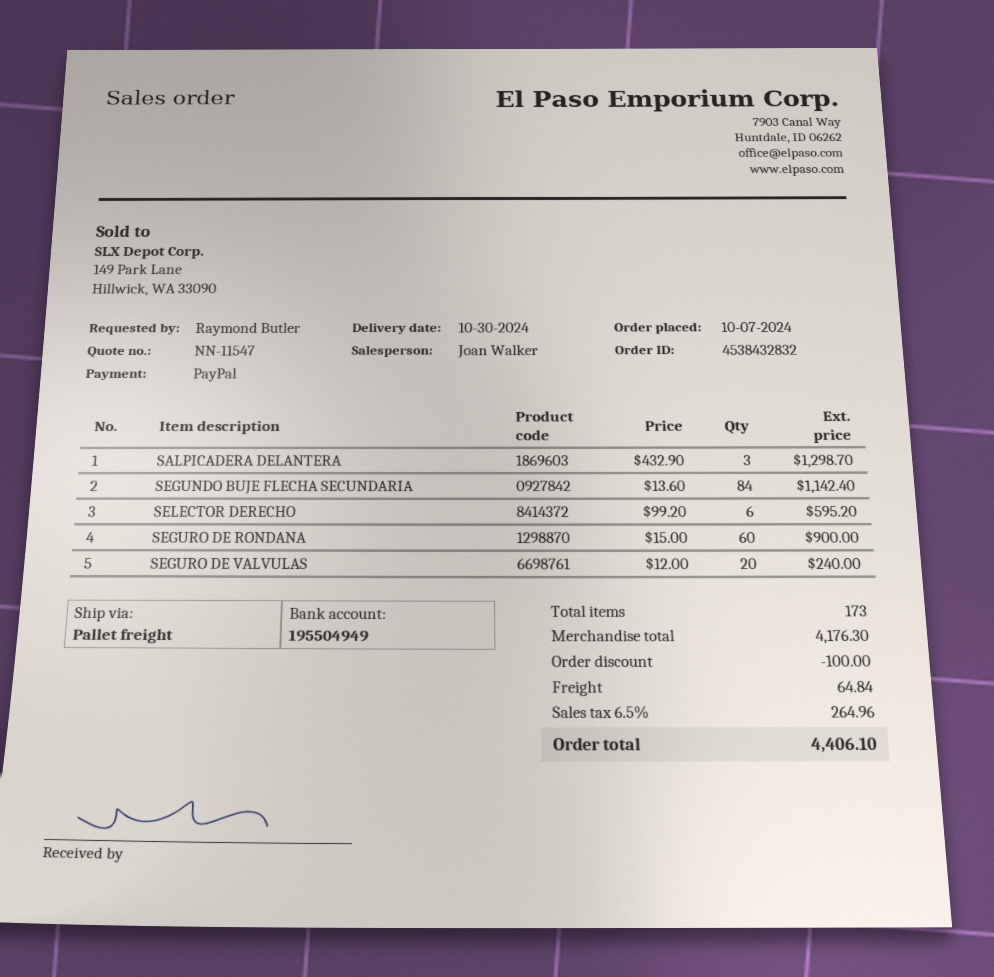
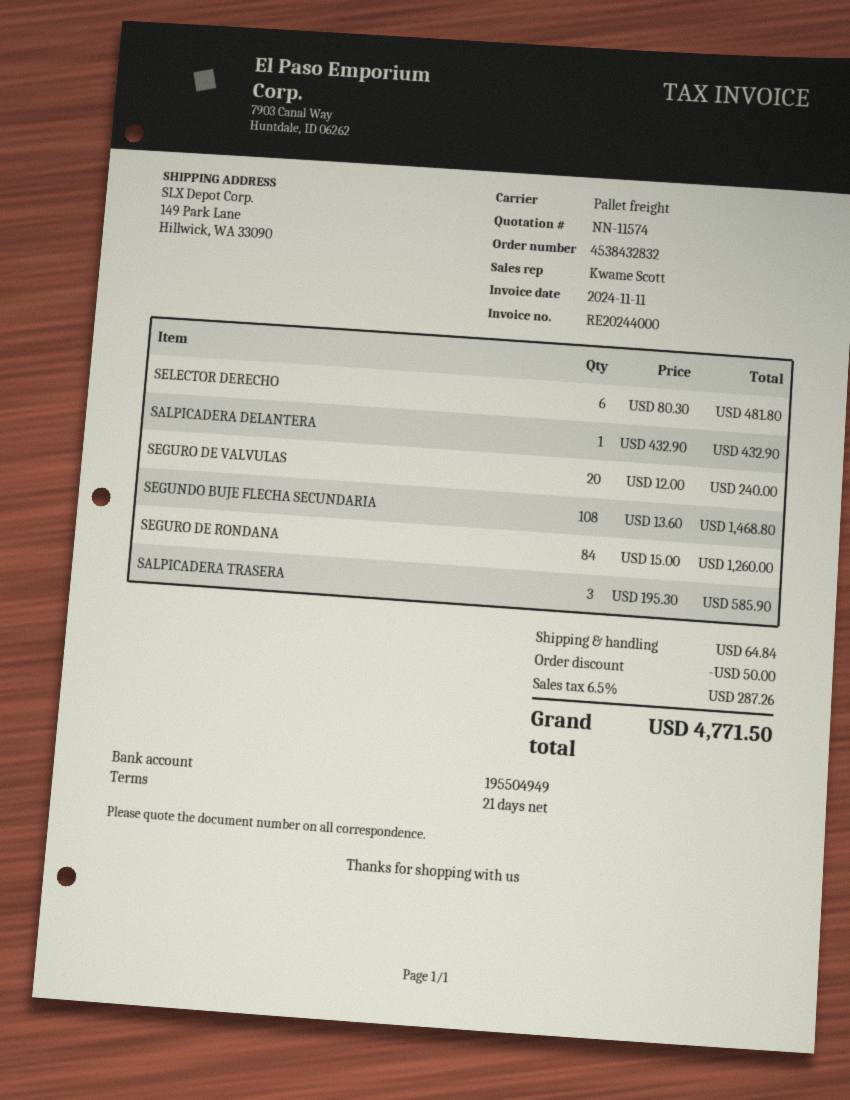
quote number: NN-11547 -> NN-11574
sales rep: Joan Walker -> Kwame Scott
SALPICADERA DELANTERA: 3 x 432.90 = 1298.70 -> 1 x 432.90 = 432.90
SEGUNDO BUJE FLECHA SECUNDARIA: 84 x 13.60 = 1142.40 -> 108 x 13.60 = 1468.80
SELECTOR DERECHO: 6 x 99.20 = 595.20 -> 6 x 80.30 = 481.80
SEGURO DE RONDANA: 60 x 15.00 = 900.00 -> 84 x 15.00 = 1260.00
SALPICADERA TRASERA: none -> 3 x 195.30 = 585.90
discount: 100.00 -> 50.00
tax: 6.5% = 264.96 -> 6.5% = 287.26
total: 4406.10 -> 4771.50

